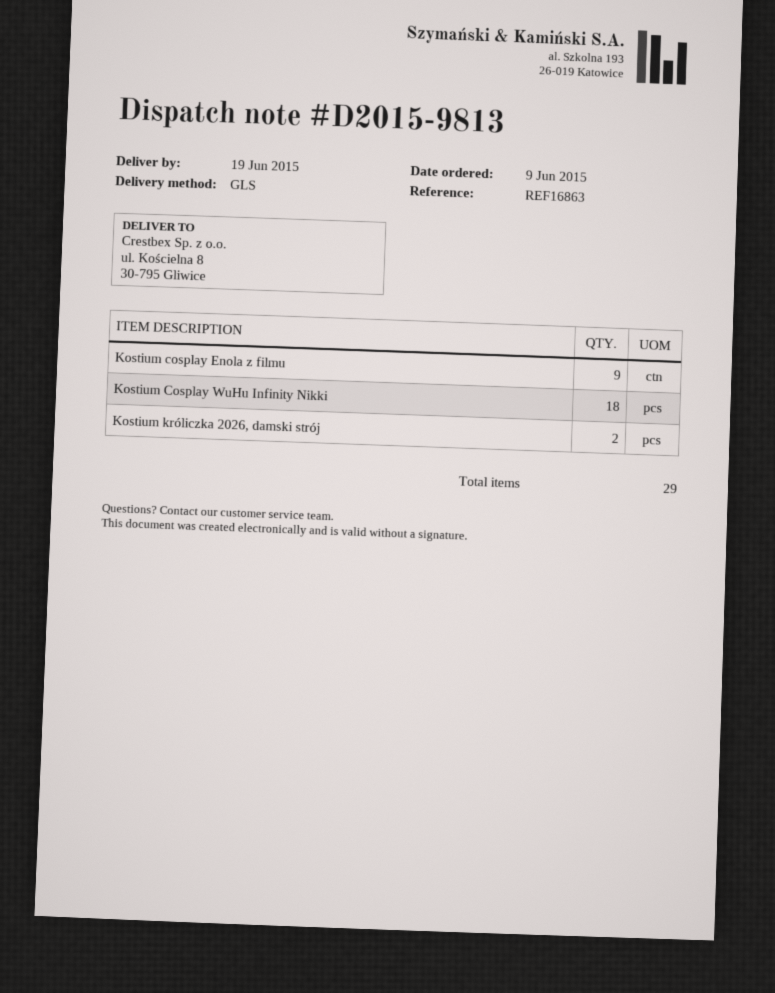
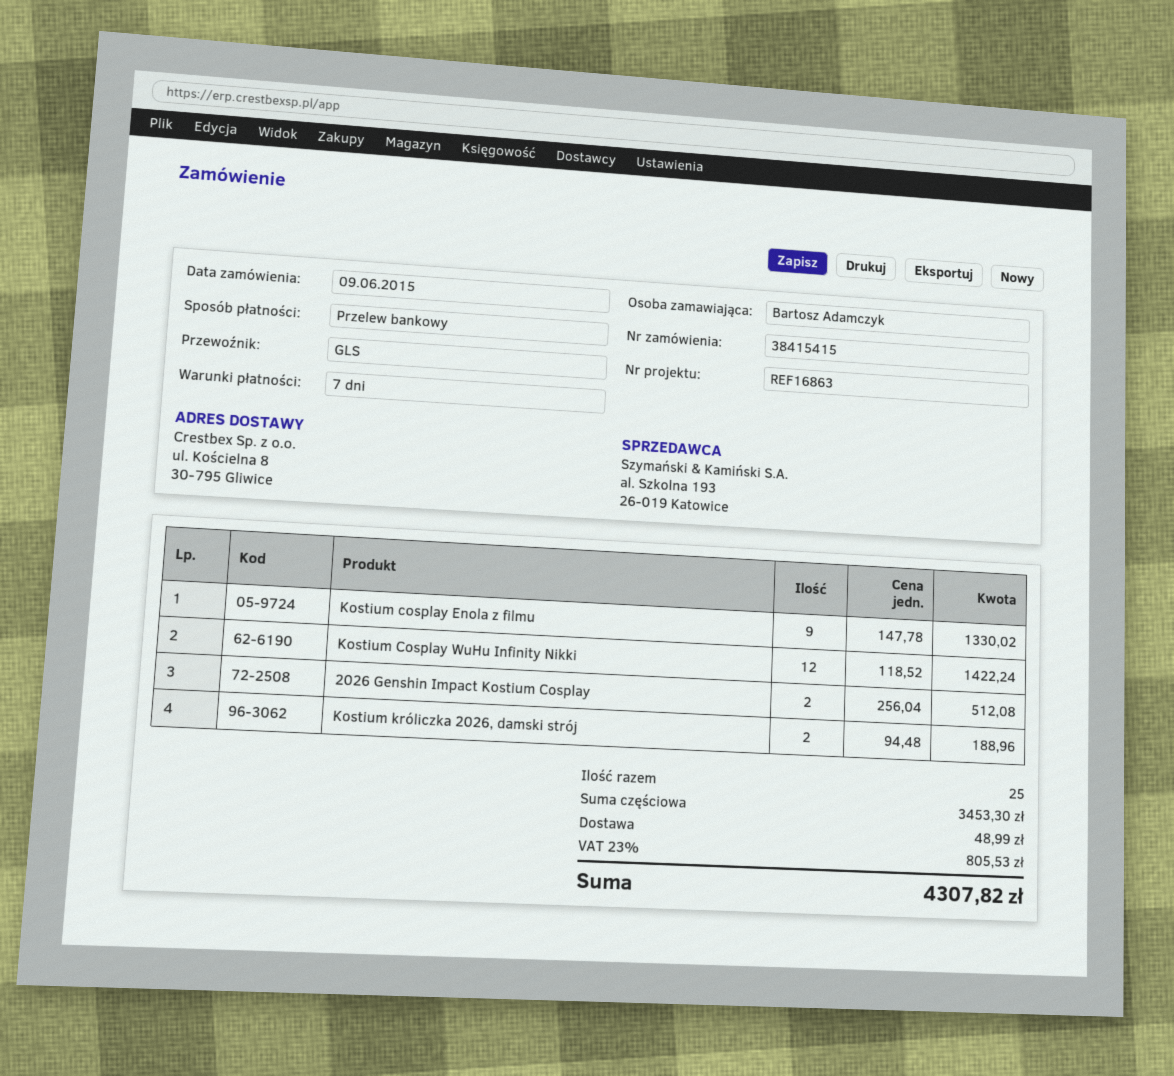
Kostium Cosplay WuHu Infinity Nikki: 18 -> 12
2026 Genshin Impact Kostium Cosplay: none -> 2
total quantity: 29 -> 25

